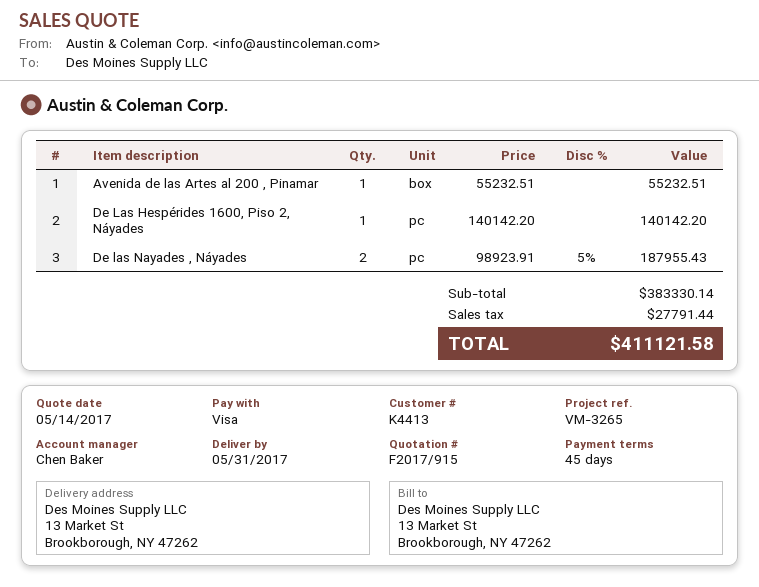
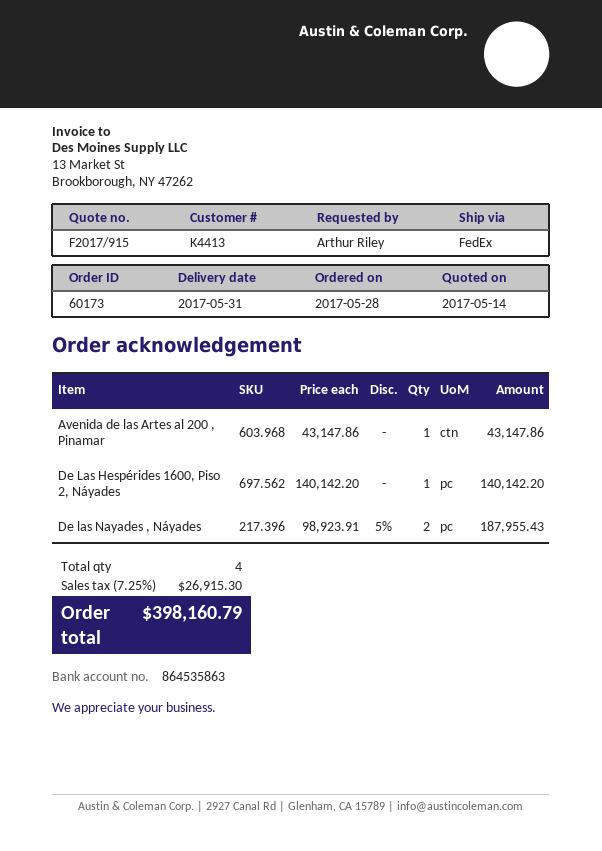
Avenida de las Artes al 200 , Pinamar: 1 x 55232.51 = 55232.51 -> 1 x 43147.86 = 43147.86
tax: 27791.44 -> 26915.30
total: 411121.58 -> 398160.79

